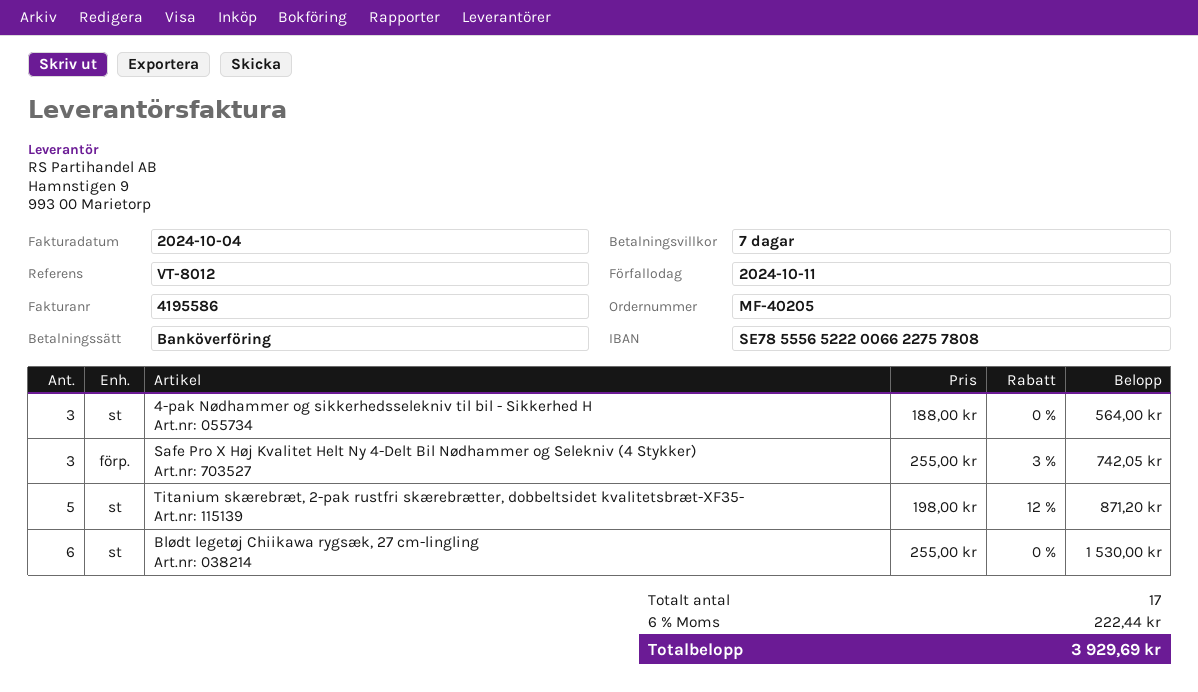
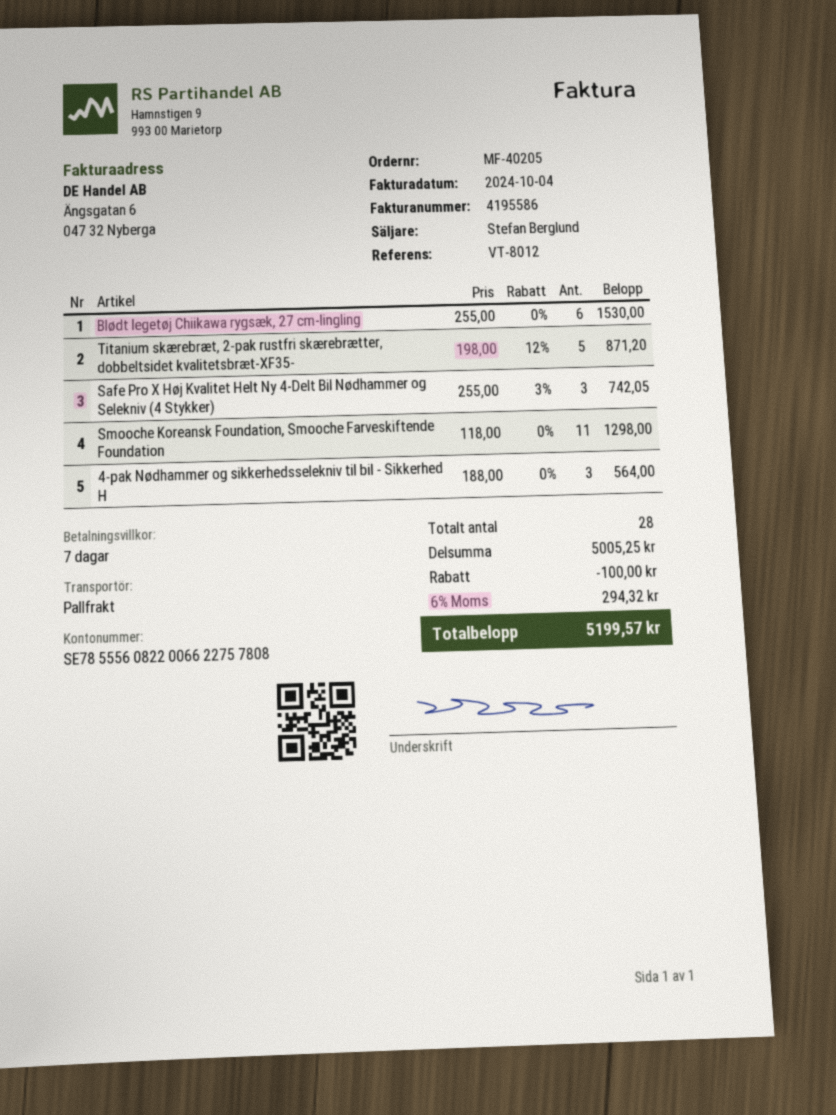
bank account: SE7855565222006622757808 -> SE7855560822006622757808
Smooche Koreansk Foundation, Smooche Farveskiftende Foundation: none -> 11 x 118.00 = 1298.00
total quantity: 17 -> 28
discount: none -> 100.00
tax: 6% = 222.44 -> 6% = 294.32
total: 3929.69 -> 5199.57

